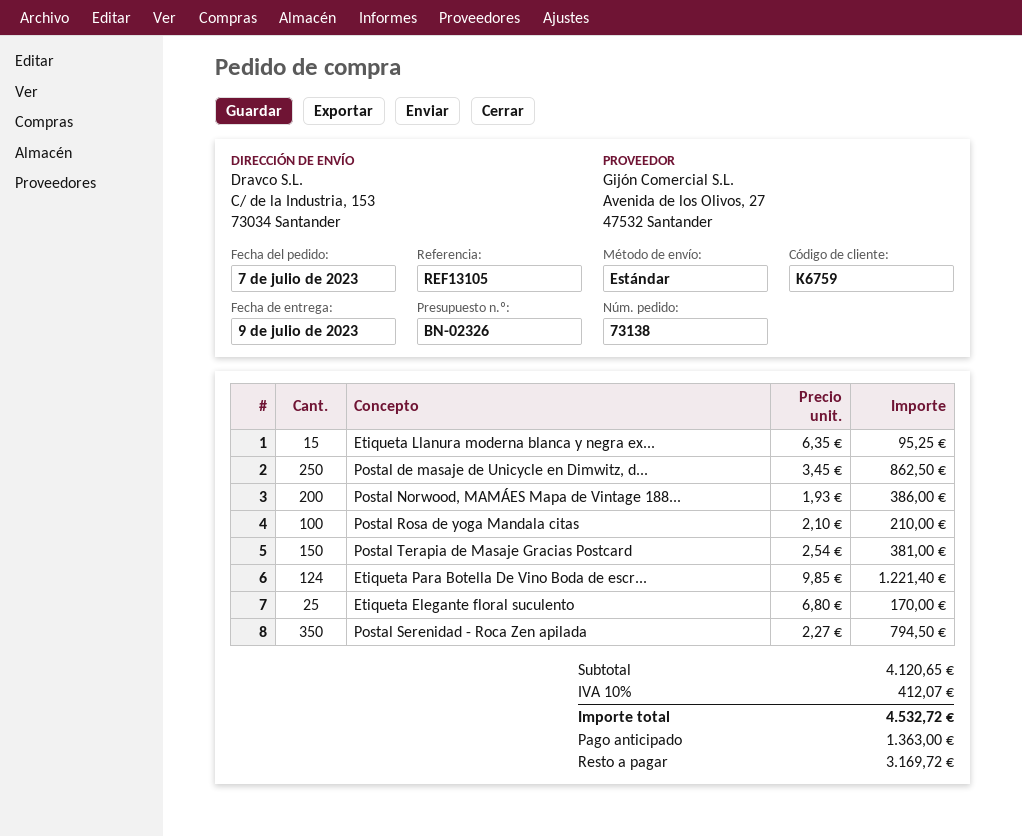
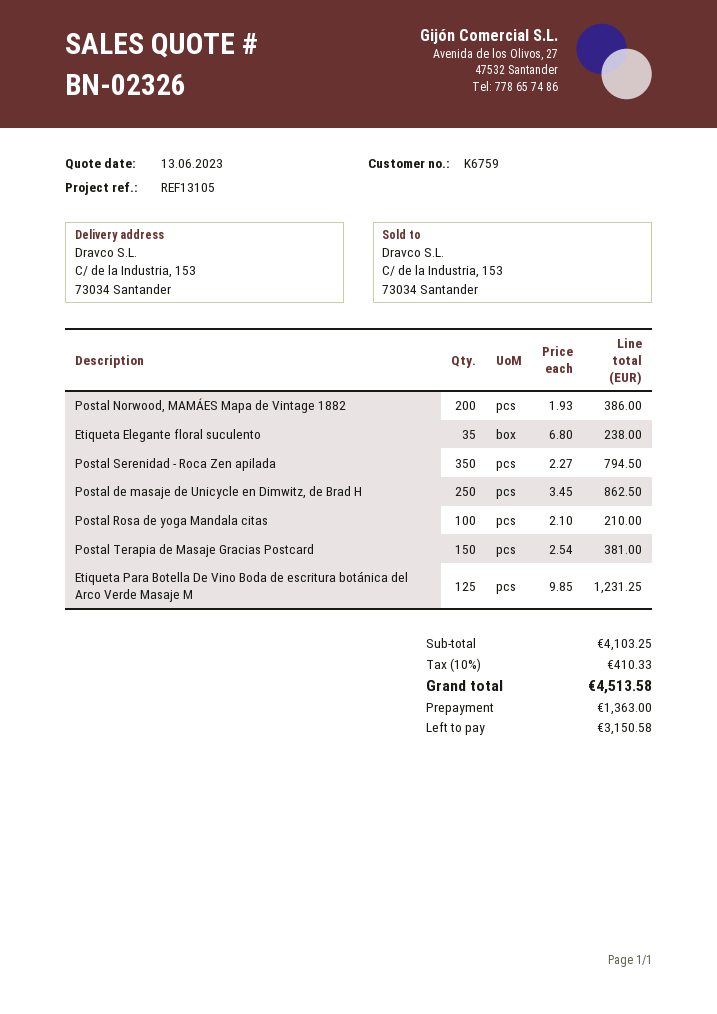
Etiqueta Llanura moderna blanca y negra ex...: 15 x 6.35 = 95.25 -> none
Etiqueta Para Botella De Vino Boda de escr...: 124 x 9.85 = 1221.40 -> 125 x 9.85 = 1231.25
Etiqueta Elegante floral suculento: 25 x 6.80 = 170.00 -> 35 x 6.80 = 238.00
subtotal: 4120.65 -> 4103.25
tax: 10% = 412.07 -> 10% = 410.33
total: 4532.72 -> 4513.58
balance: 3169.72 -> 3150.58

